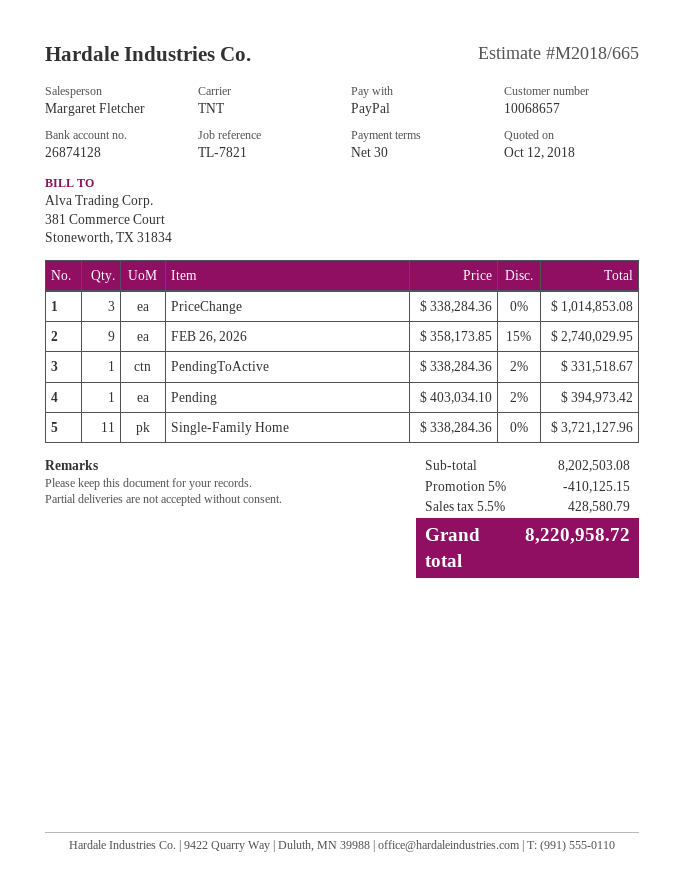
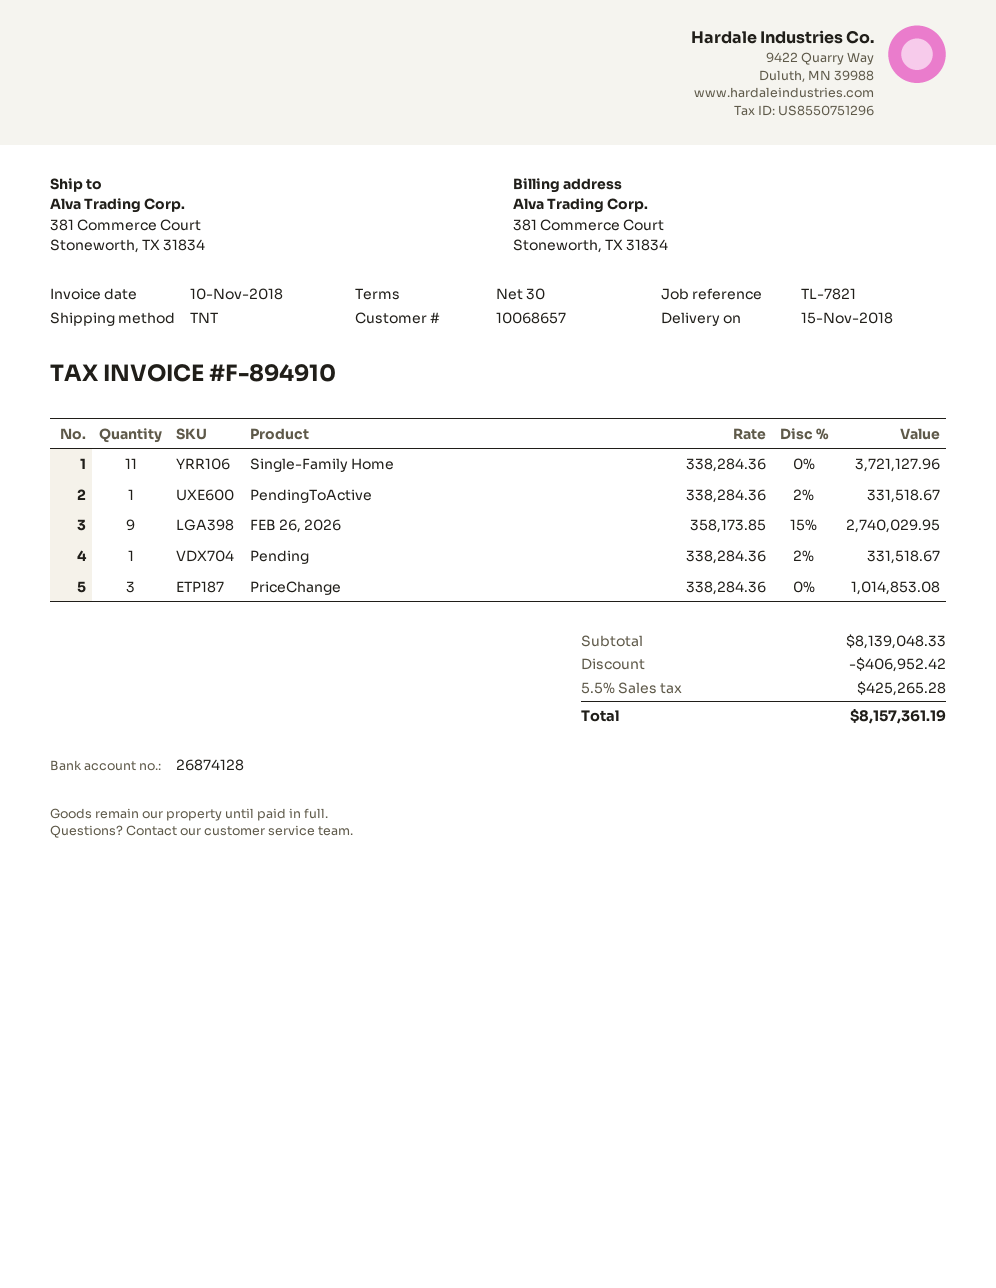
Pending: 1 x 403034.10 - 2% = 394973.42 -> 1 x 338284.36 - 2% = 331518.67
subtotal: 8202503.08 -> 8139048.33
discount: 410125.15 -> 406952.42
tax: 5.5% = 428580.79 -> 5.5% = 425265.28
total: 8220958.72 -> 8157361.19

